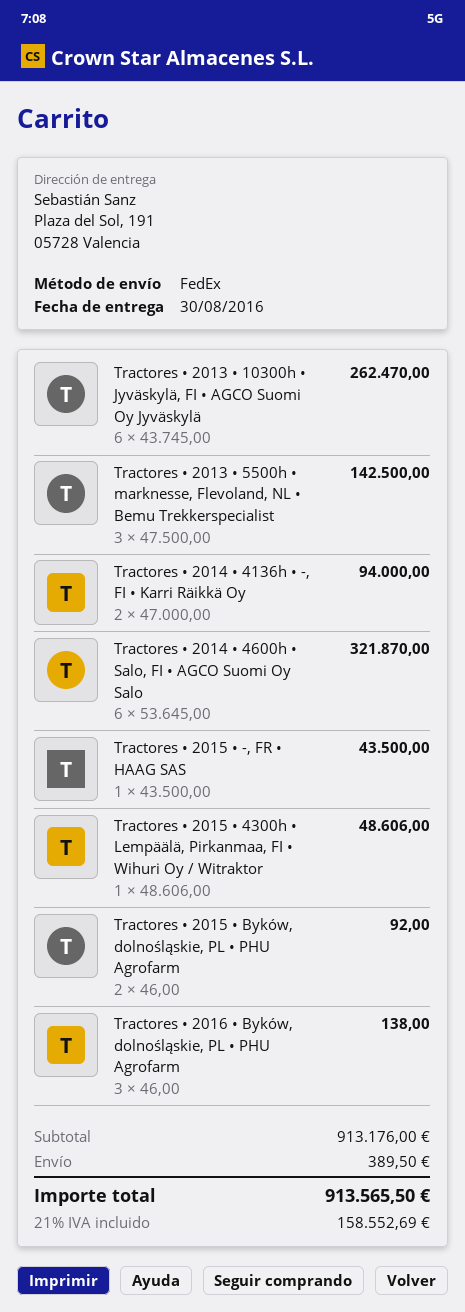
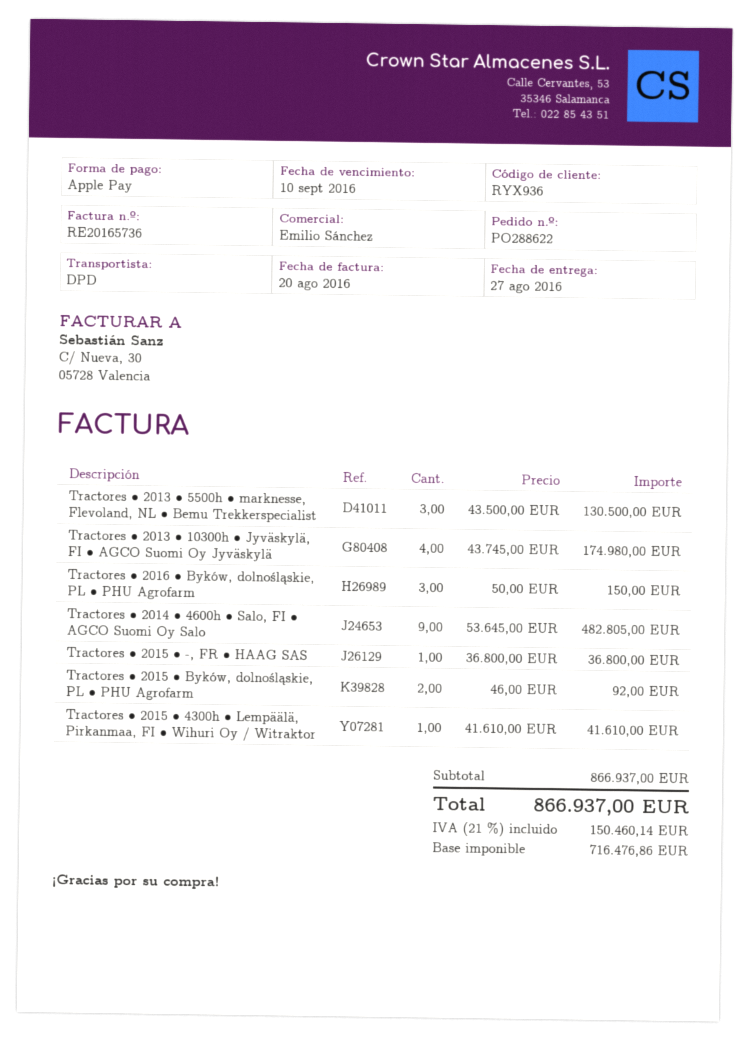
delivery date: 2016-08-30 -> 2016-08-27
shipping method: FedEx -> DPD
Tractores • 2013 • 10300h • Jyväskylä, FI • AGCO Suomi Oy Jyväskylä: 6 x 43745.00 = 262470.00 -> 4 x 43745.00 = 174980.00
Tractores • 2013 • 5500h • marknesse, Flevoland, NL • Bemu Trekkerspecialist: 3 x 47500.00 = 142500.00 -> 3 x 43500.00 = 130500.00
Tractores • 2014 • 4136h • -, FI • Karri Räikkä Oy: 2 x 47000.00 = 94000.00 -> none
Tractores • 2014 • 4600h • Salo, FI • AGCO Suomi Oy Salo: 6 x 53645.00 = 321870.00 -> 9 x 53645.00 = 482805.00
Tractores • 2015 • -, FR • HAAG SAS: 1 x 43500.00 = 43500.00 -> 1 x 36800.00 = 36800.00
Tractores • 2015 • 4300h • Lempäälä, Pirkanmaa, FI • Wihuri Oy / Witraktor: 1 x 48606.00 = 48606.00 -> 1 x 41610.00 = 41610.00
Tractores • 2016 • Byków, dolnośląskie, PL • PHU Agrofarm: 3 x 46.00 = 138.00 -> 3 x 50.00 = 150.00
subtotal: 913176.00 -> 866937.00
shipping: 389.50 -> none
tax: 21% = 158552.69 -> 21% = 150460.14
total: 913565.50 -> 866937.00

